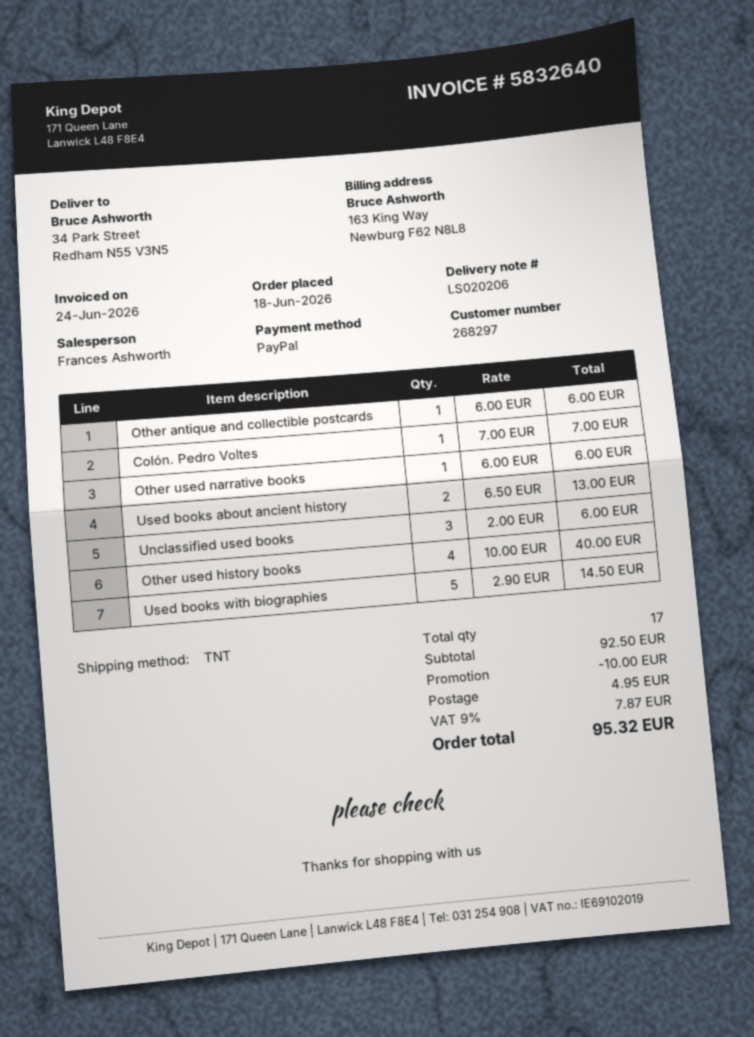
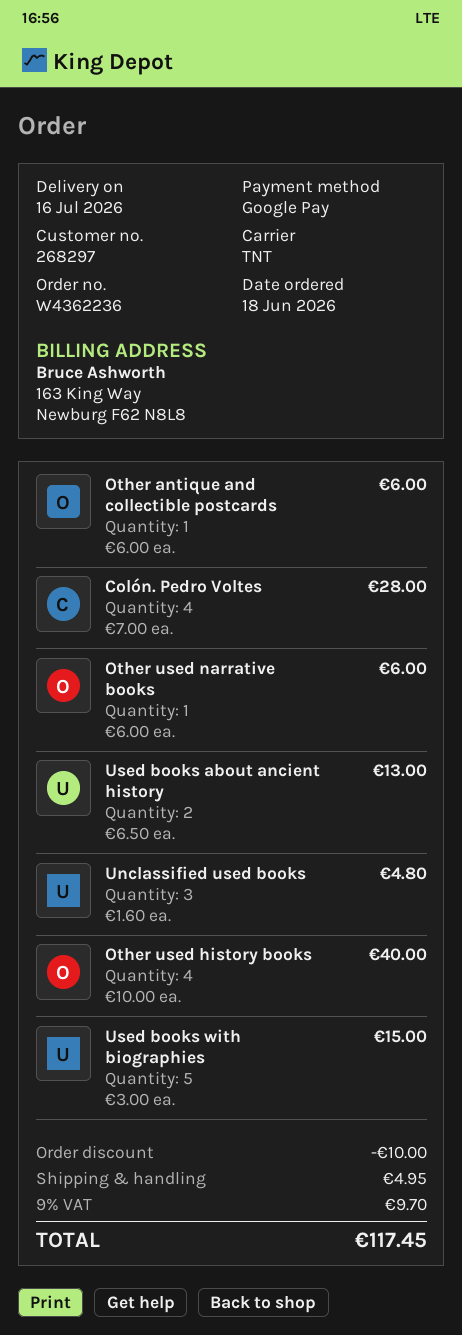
payment method: PayPal -> Google Pay
Colón. Pedro Voltes: 1 x 7.00 = 7.00 -> 4 x 7.00 = 28.00
Unclassified used books: 3 x 2.00 = 6.00 -> 3 x 1.60 = 4.80
Used books with biographies: 5 x 2.90 = 14.50 -> 5 x 3.00 = 15.00
tax: 9% = 7.87 -> 9% = 9.70
total: 95.32 -> 117.45

